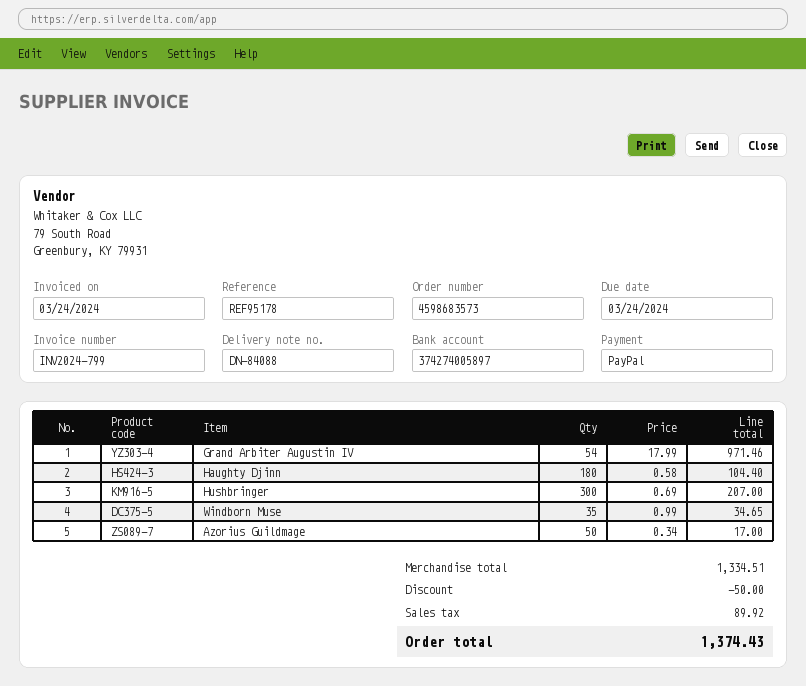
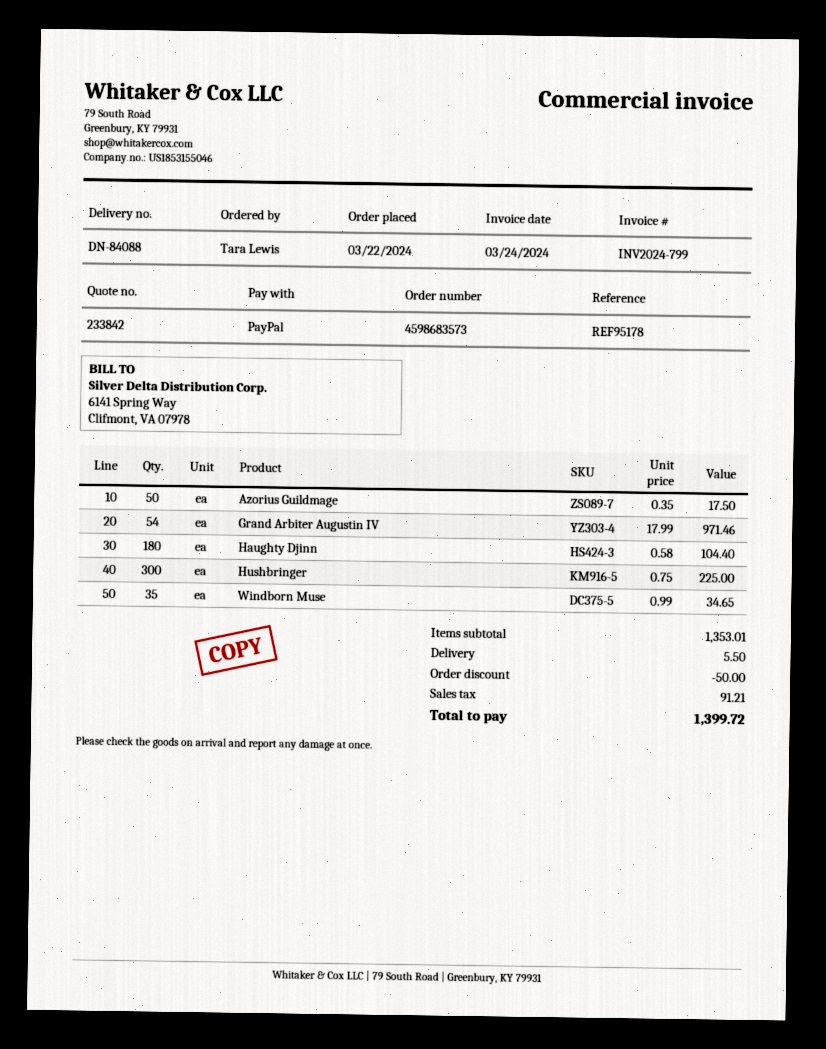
Hushbringer: 300 x 0.69 = 207.00 -> 300 x 0.75 = 225.00
Azorius Guildmage: 50 x 0.34 = 17.00 -> 50 x 0.35 = 17.50
subtotal: 1334.51 -> 1353.01
shipping: none -> 5.50
tax: 89.92 -> 91.21
total: 1374.43 -> 1399.72

